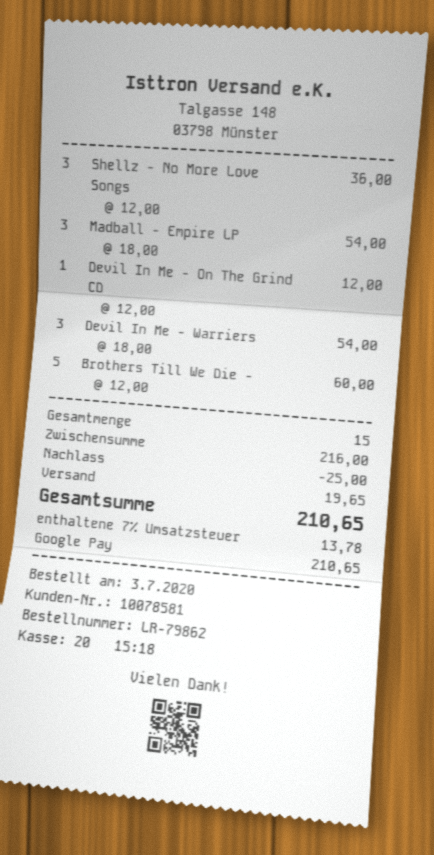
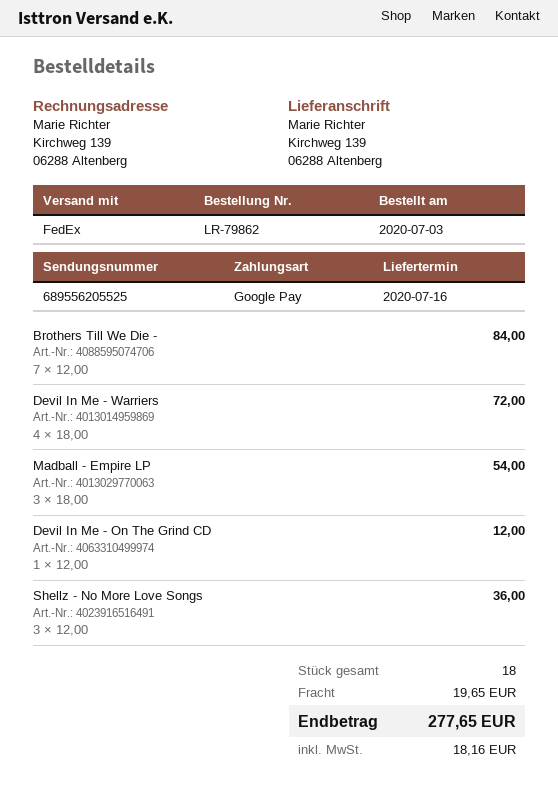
Devil In Me - Warriers: 3 x 18.00 = 54.00 -> 4 x 18.00 = 72.00
Brothers Till We Die -: 5 x 12.00 = 60.00 -> 7 x 12.00 = 84.00
total quantity: 15 -> 18
discount: 25.00 -> none
tax: 13.78 -> 18.16
total: 210.65 -> 277.65

